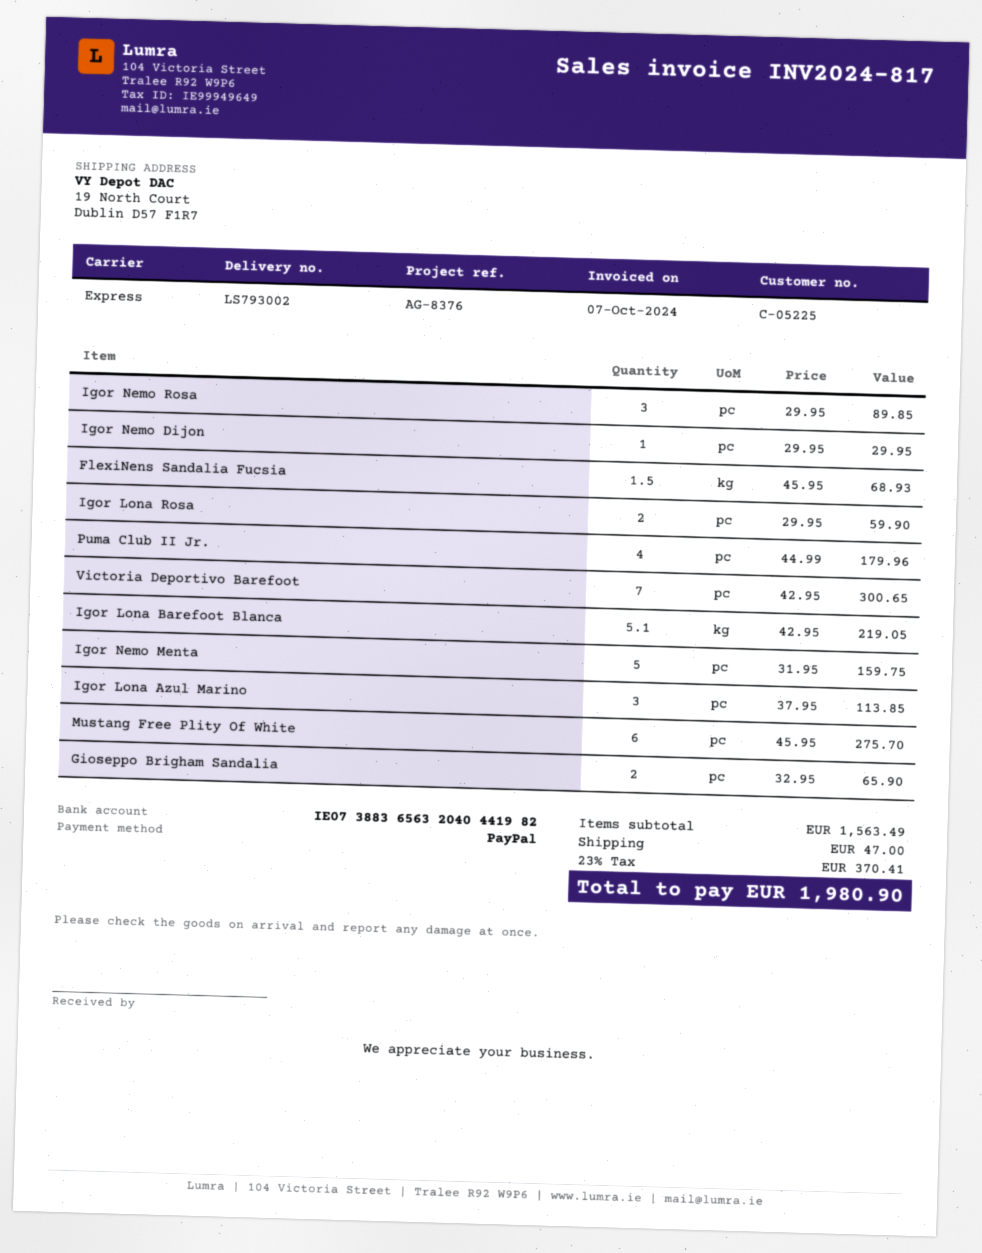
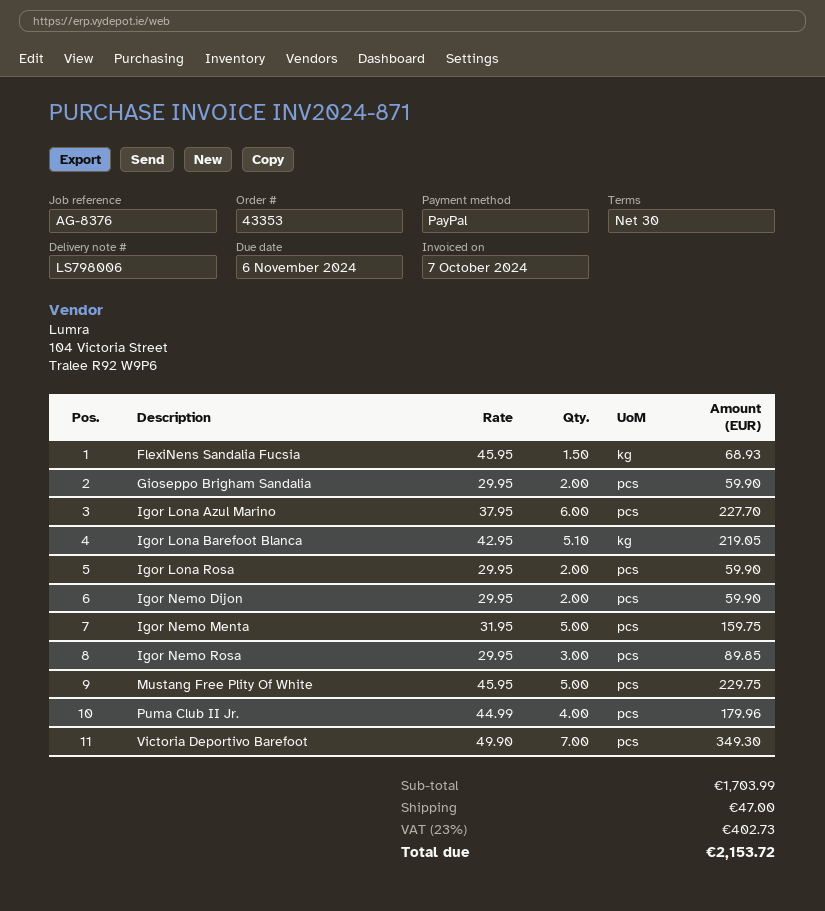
delivery note number: LS793002 -> LS798006
invoice number: INV2024-817 -> INV2024-871
Igor Nemo Dijon: 1 x 29.95 = 29.95 -> 2 x 29.95 = 59.90
Victoria Deportivo Barefoot: 7 x 42.95 = 300.65 -> 7 x 49.90 = 349.30
Igor Lona Azul Marino: 3 x 37.95 = 113.85 -> 6 x 37.95 = 227.70
Mustang Free Plity Of White: 6 x 45.95 = 275.70 -> 5 x 45.95 = 229.75
Gioseppo Brigham Sandalia: 2 x 32.95 = 65.90 -> 2 x 29.95 = 59.90
subtotal: 1563.49 -> 1703.99
tax: 23% = 370.41 -> 23% = 402.73
total: 1980.90 -> 2153.72

